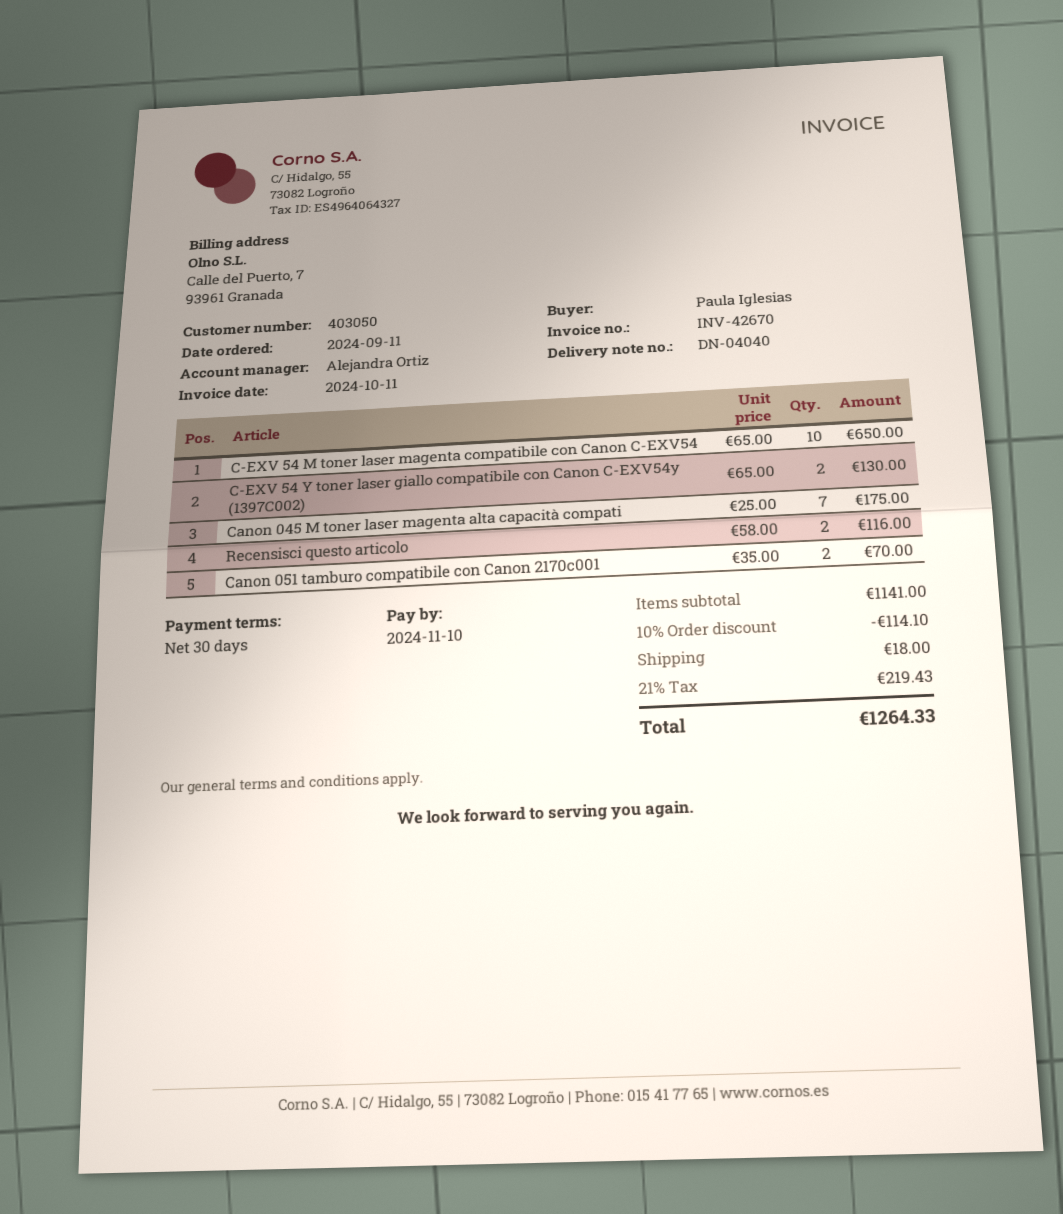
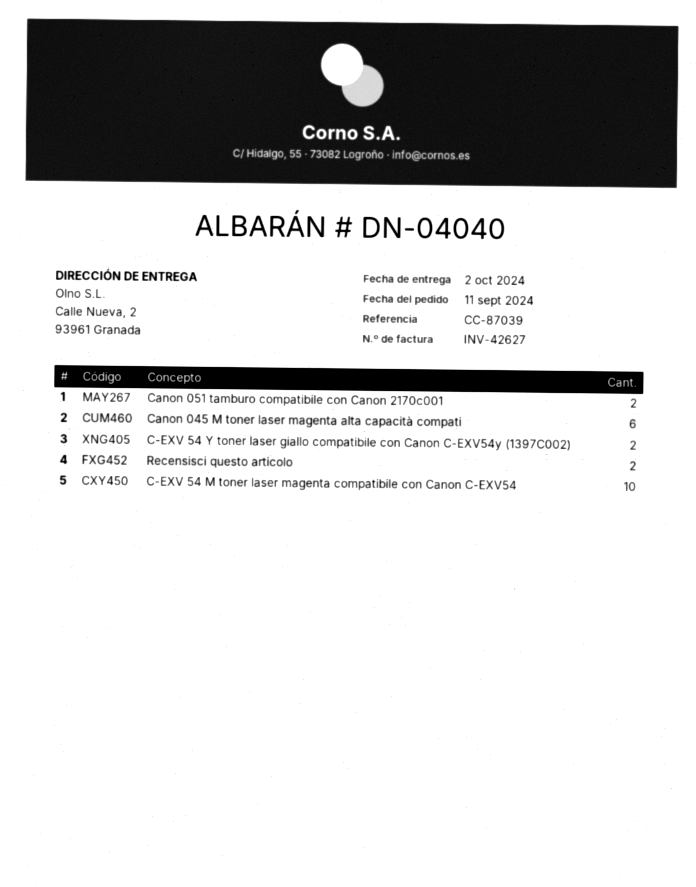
invoice number: INV-42670 -> INV-42627
Canon 045 M toner laser magenta alta capacità compati: 7 -> 6

